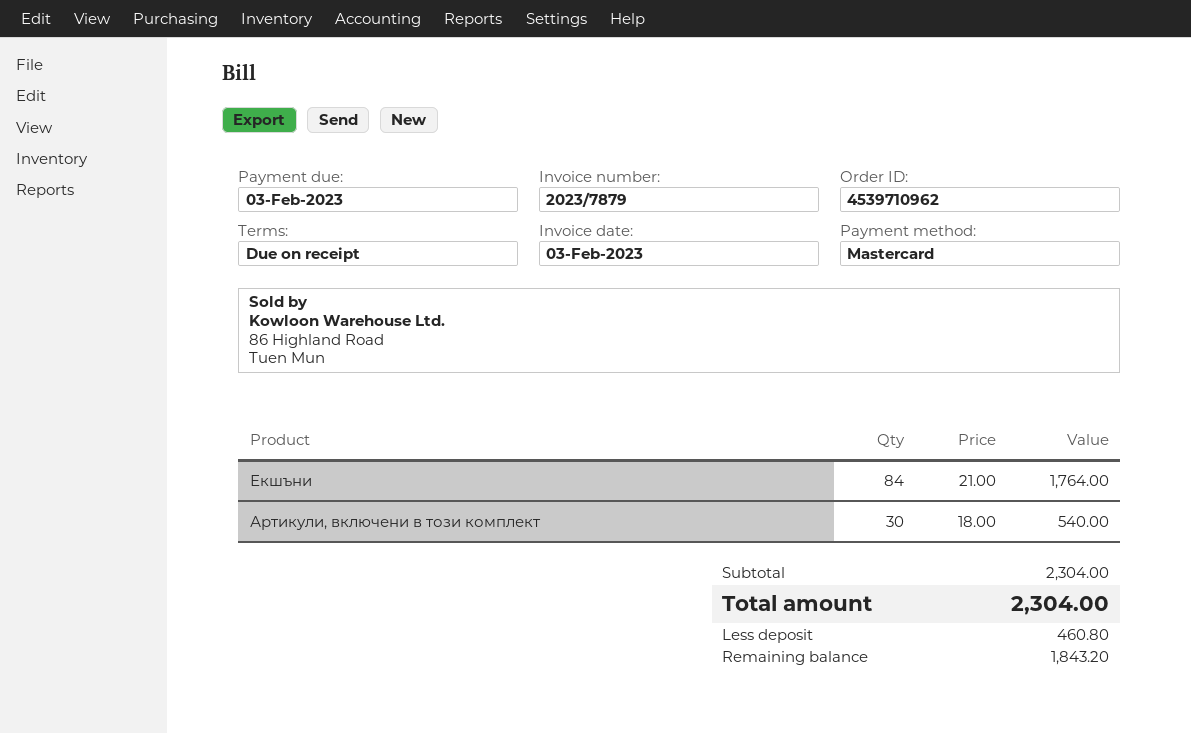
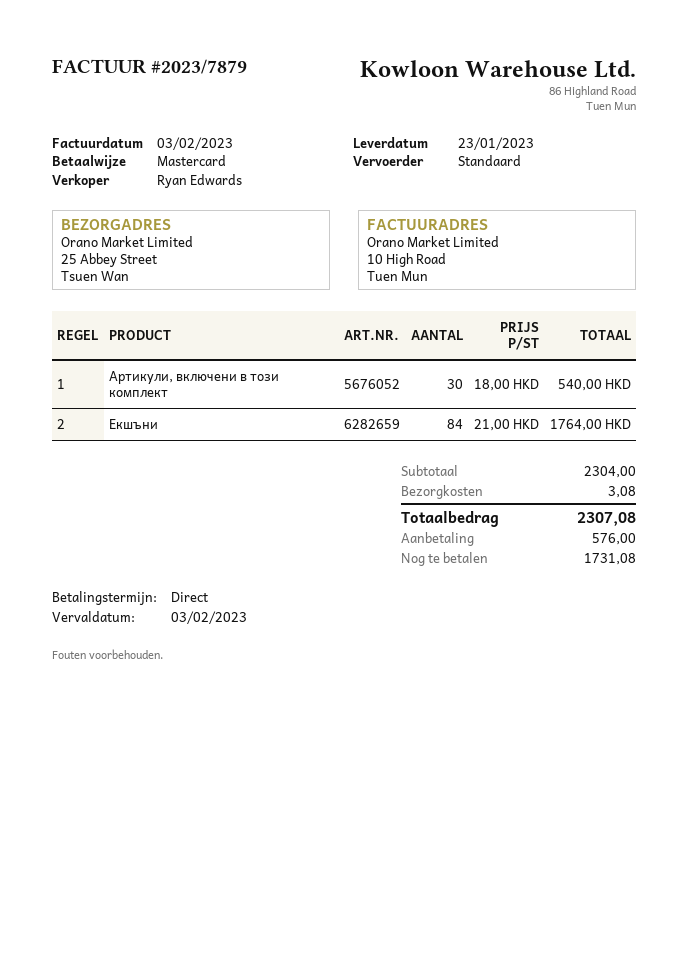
shipping: none -> 3.08
total: 2304.00 -> 2307.08
deposit: 460.80 -> 576.00
balance: 1843.20 -> 1731.08

